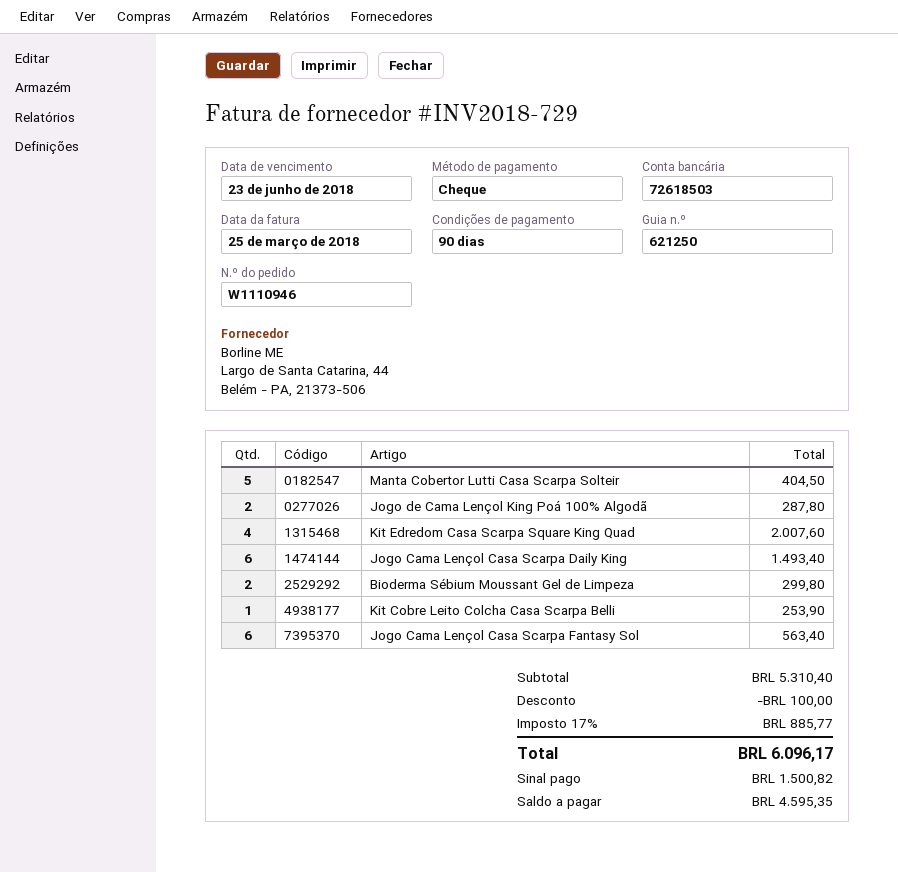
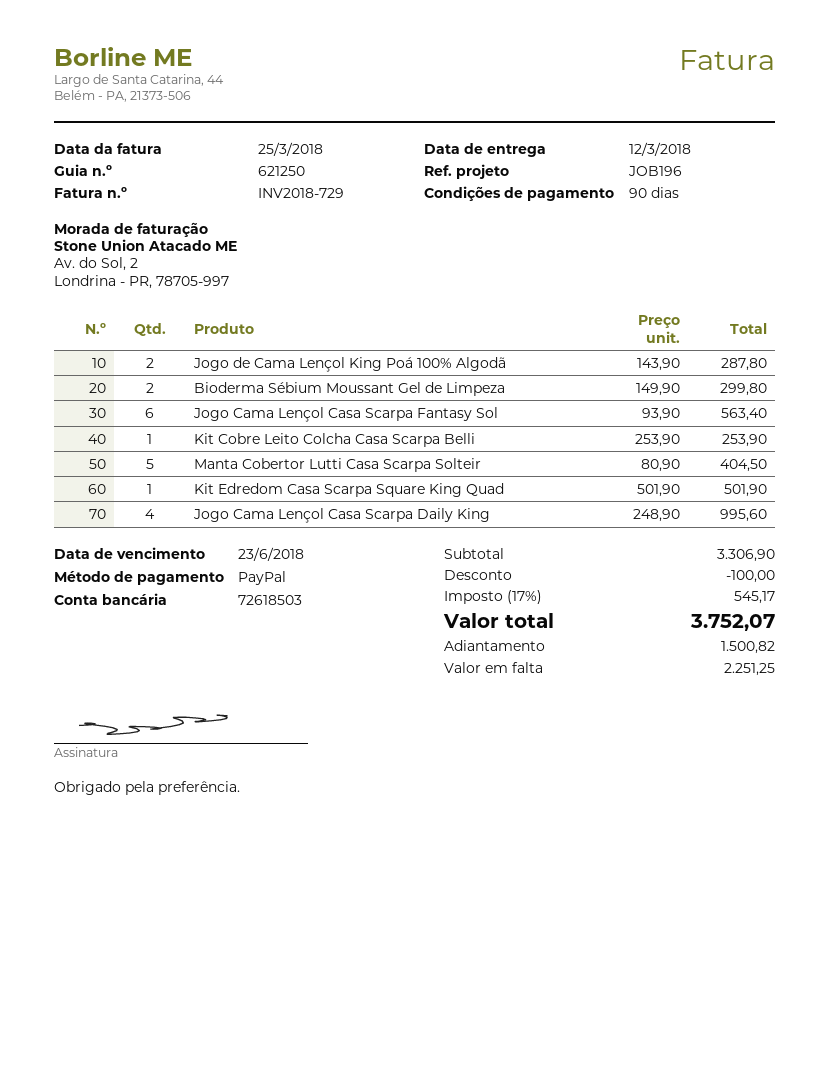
payment method: cheque -> PayPal
Kit Edredom Casa Scarpa Square King Quad: 4 for 2007.60 -> 1 for 501.90
Jogo Cama Lençol Casa Scarpa Daily King: 6 for 1493.40 -> 4 for 995.60
subtotal: 5310.40 -> 3306.90
tax: 17% = 885.77 -> 17% = 545.17
total: 6096.17 -> 3752.07
balance: 4595.35 -> 2251.25

